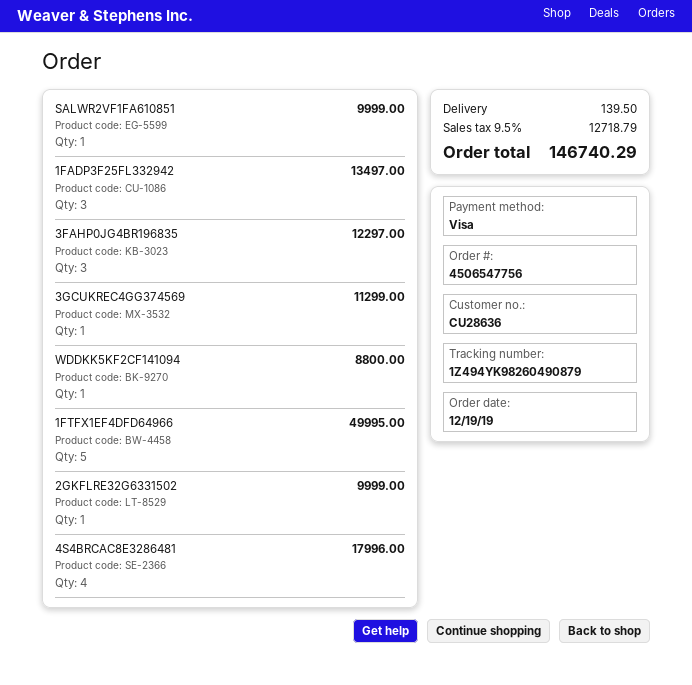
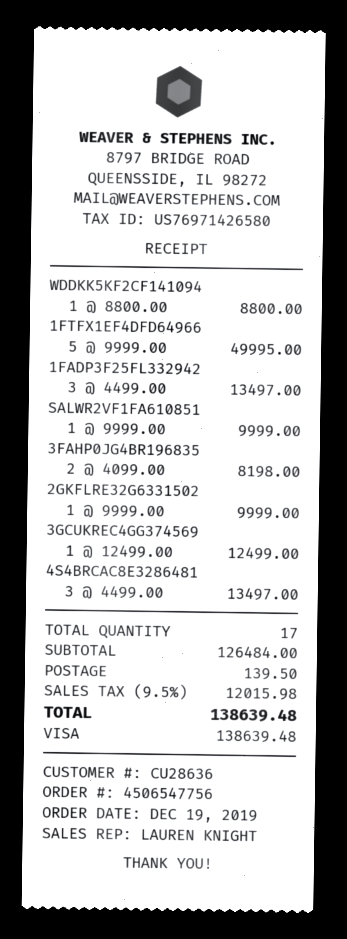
3FAHP0JG4BR196835: 3 for 12297.00 -> 2 for 8198.00
3GCUKREC4GG374569: 1 for 11299.00 -> 1 for 12499.00
4S4BRCAC8E3286481: 4 for 17996.00 -> 3 for 13497.00
tax: 9.5% = 12718.79 -> 9.5% = 12015.98
total: 146740.29 -> 138639.48

